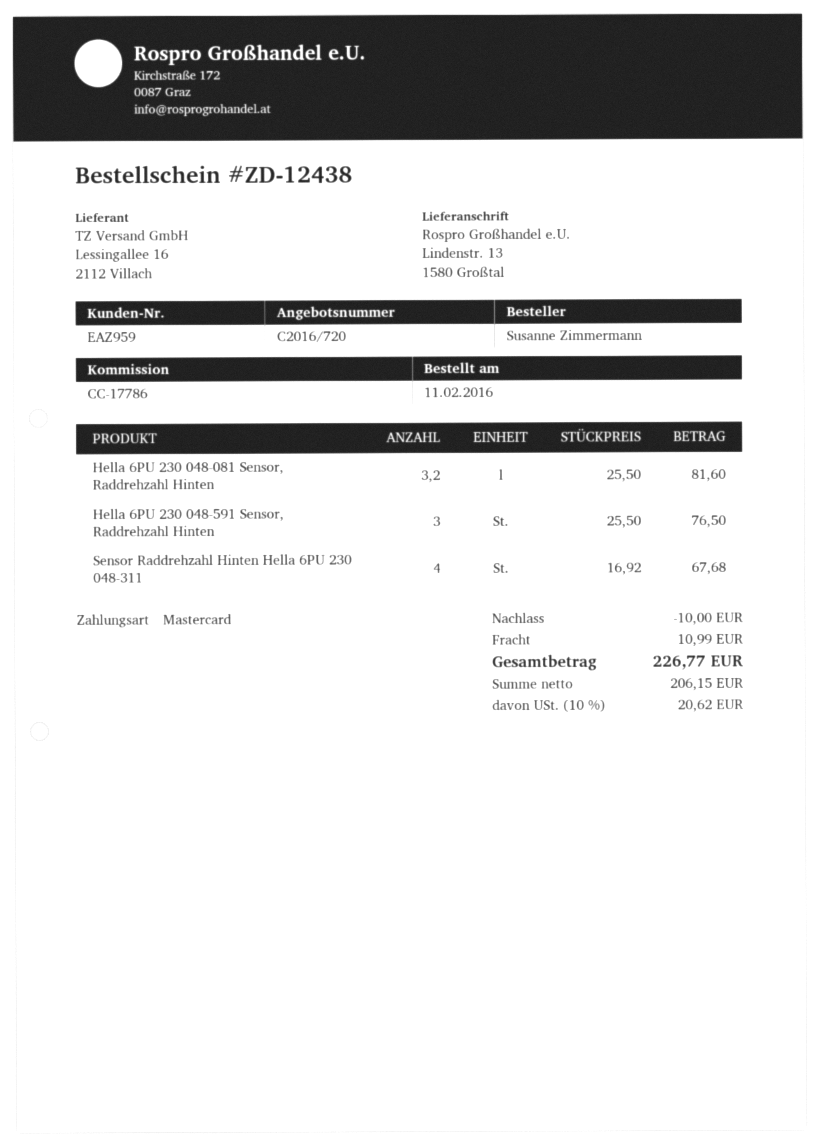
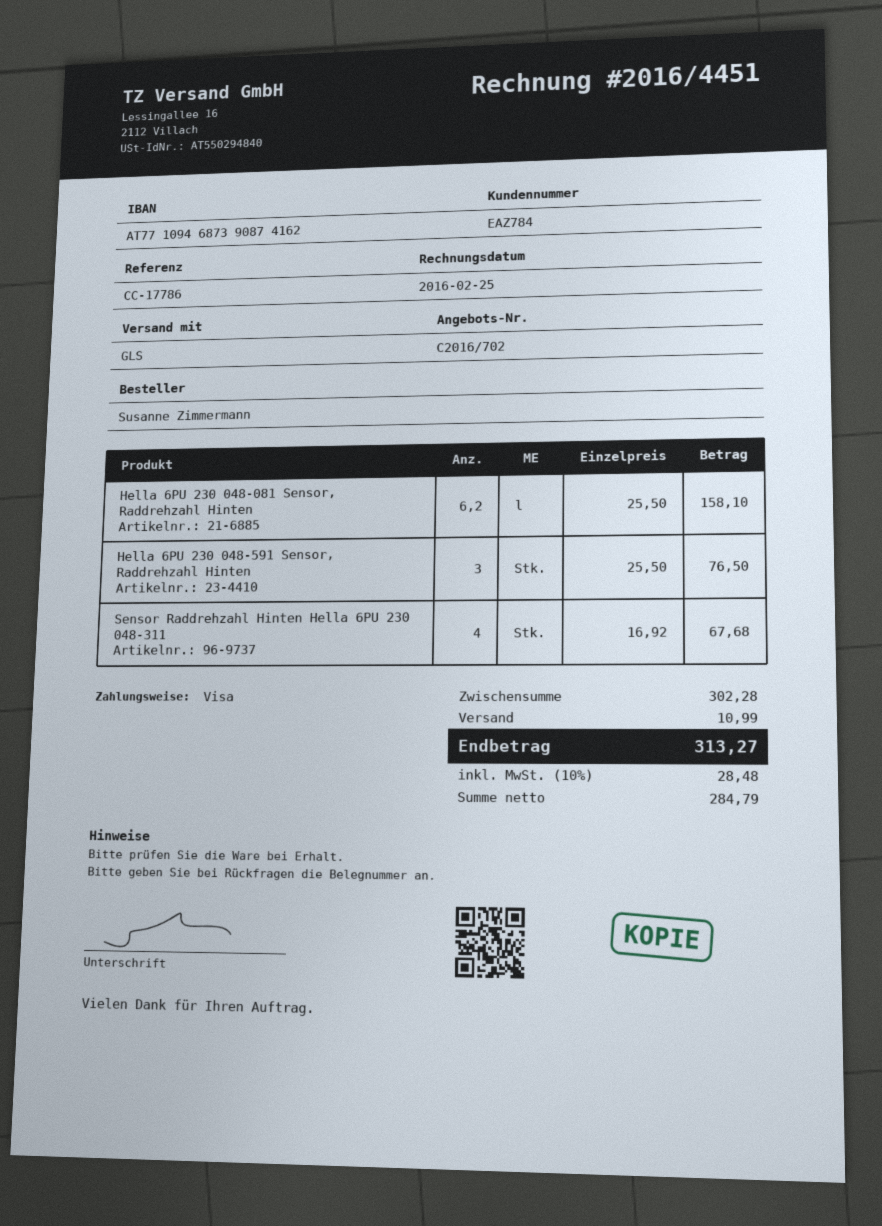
quote number: C2016/720 -> C2016/702
customer number: EAZ959 -> EAZ784
payment method: Mastercard -> Visa
Hella 6PU 230 048-081 Sensor, Raddrehzahl Hinten: 3.2 x 25.50 = 81.60 -> 6.2 x 25.50 = 158.10
discount: 10.00 -> none
net: 206.15 -> 284.79
tax: 10% = 20.62 -> 10% = 28.48
total: 226.77 -> 313.27

